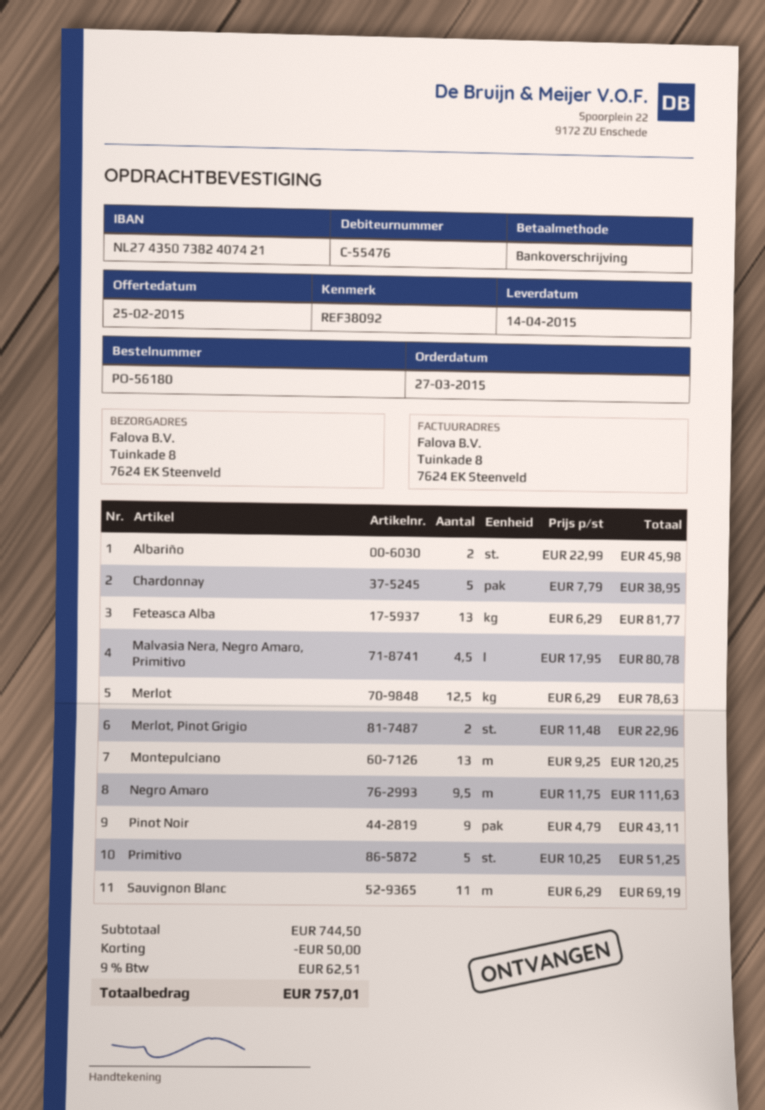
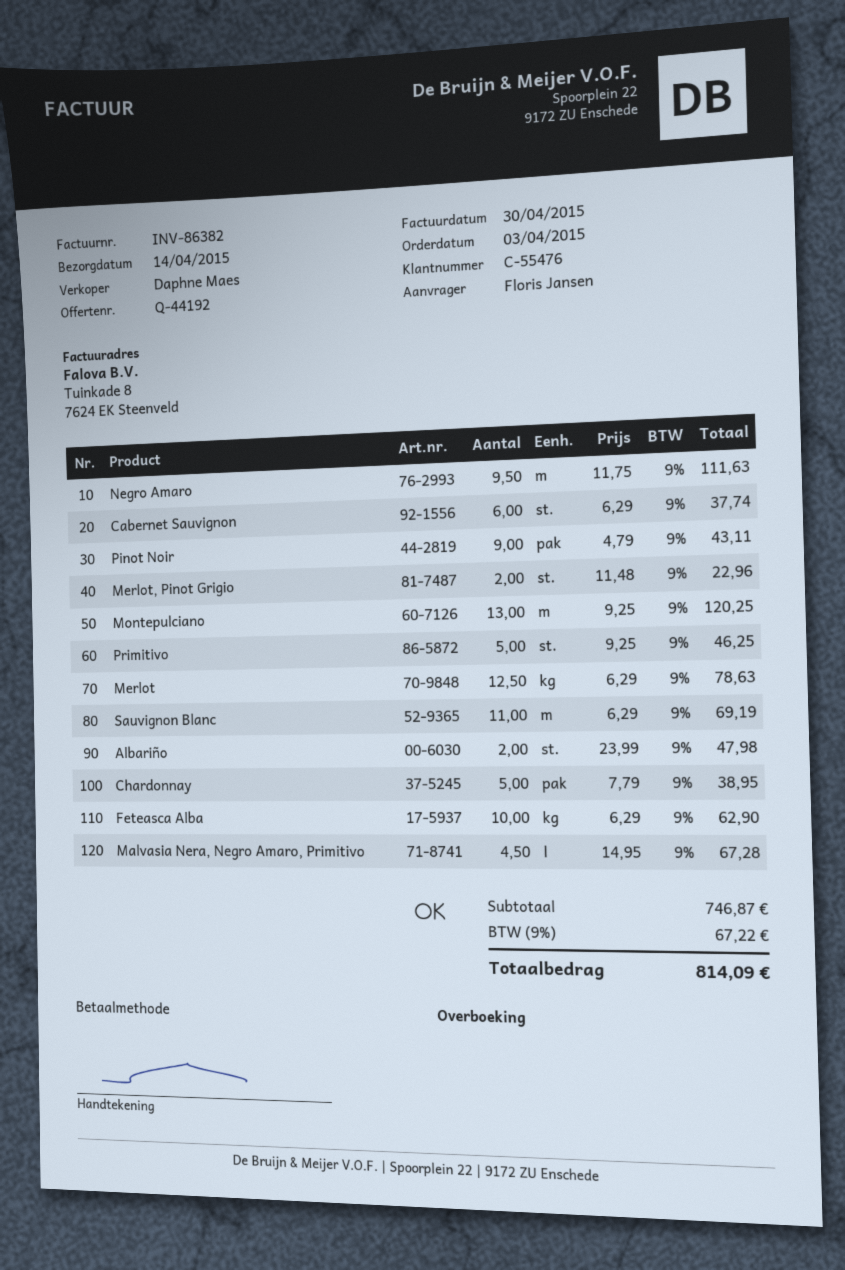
order date: 2015-03-27 -> 2015-04-03
Albariño: 2 x 22.99 = 45.98 -> 2 x 23.99 = 47.98
Feteasca Alba: 13 x 6.29 = 81.77 -> 10 x 6.29 = 62.90
Malvasia Nera, Negro Amaro, Primitivo: 4.5 x 17.95 = 80.78 -> 4.5 x 14.95 = 67.28
Primitivo: 5 x 10.25 = 51.25 -> 5 x 9.25 = 46.25
Cabernet Sauvignon: none -> 6 x 6.29 = 37.74
subtotal: 744.50 -> 746.87
discount: 50.00 -> none
tax: 9% = 62.51 -> 9% = 67.22
total: 757.01 -> 814.09

